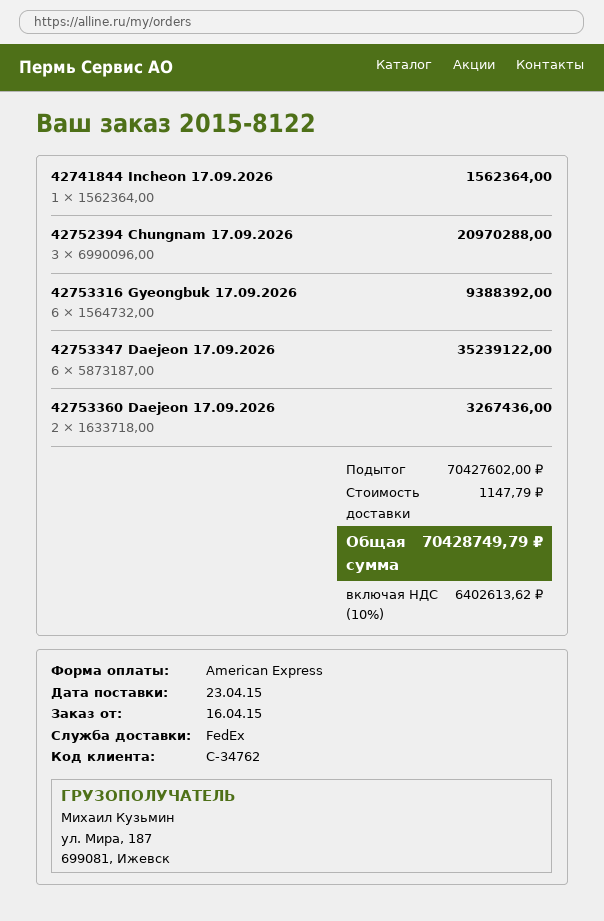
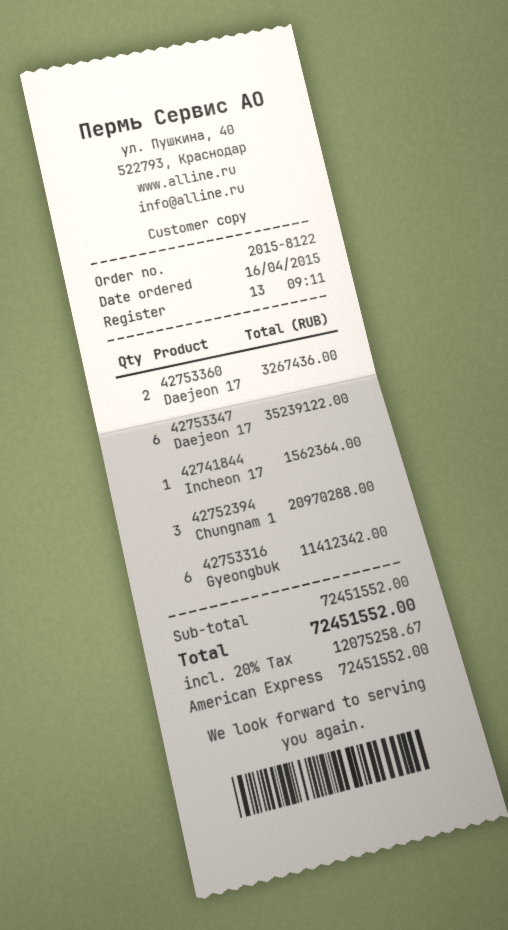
42753316 Gyeongbuk 17.09.2026: 6 for 9388392.00 -> 6 for 11412342.00
subtotal: 70427602.00 -> 72451552.00
shipping: 1147.79 -> none
tax: 10% = 6402613.62 -> 20% = 12075258.67
total: 70428749.79 -> 72451552.00

